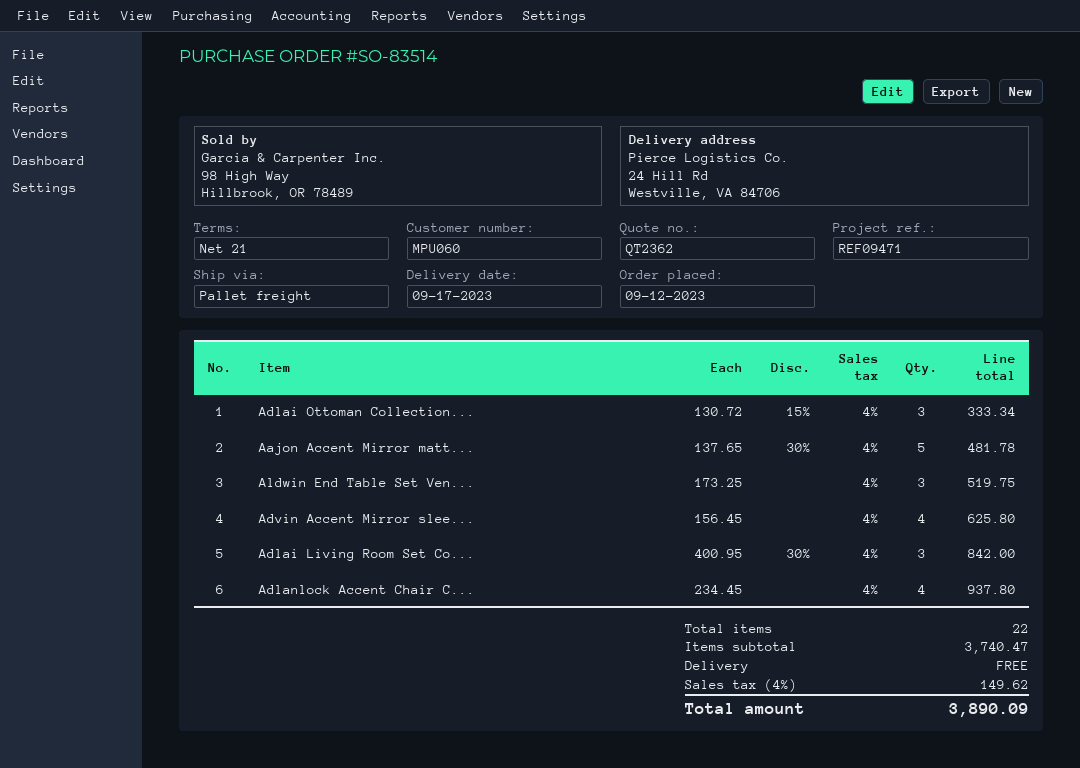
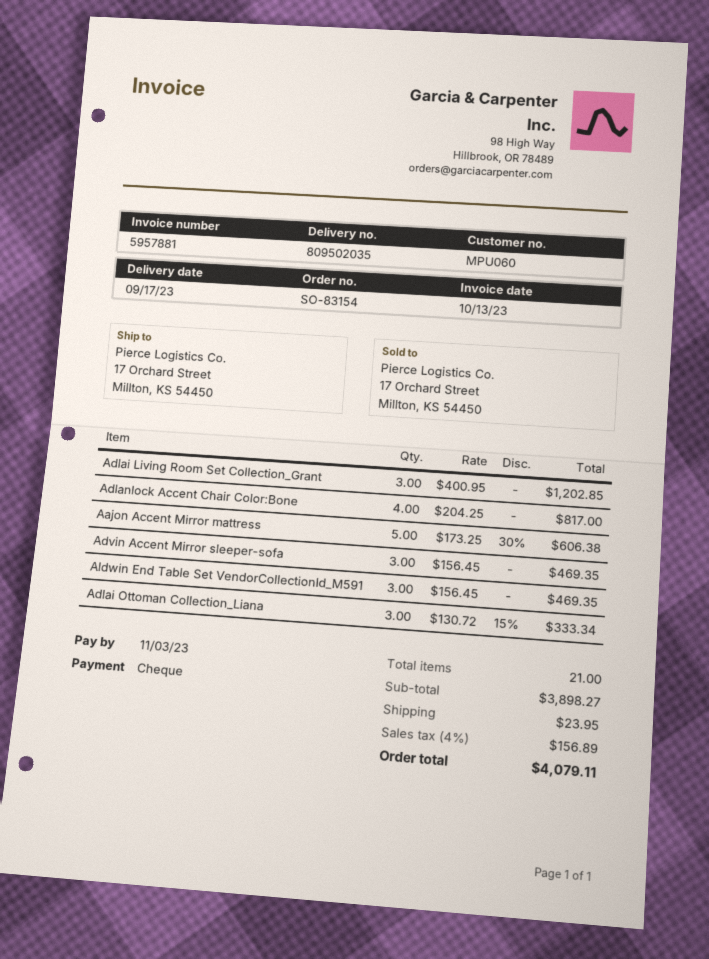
order number: SO-83514 -> SO-83154
ship to: 24 Hill Rd, Westville, VA 84706 -> 17 Orchard Street, Millton, KS 54450
Aajon Accent Mirror matt...: 5 x 137.65 - 30% = 481.78 -> 5 x 173.25 - 30% = 606.38
Aldwin End Table Set Ven...: 3 x 173.25 = 519.75 -> 3 x 156.45 = 469.35
Advin Accent Mirror slee...: 4 x 156.45 = 625.80 -> 3 x 156.45 = 469.35
Adlai Living Room Set Co...: 3 x 400.95 - 30% = 842.00 -> 3 x 400.95 = 1202.85
Adlanlock Accent Chair C...: 4 x 234.45 = 937.80 -> 4 x 204.25 = 817.00
total quantity: 22 -> 21
subtotal: 3740.47 -> 3898.27
shipping: 0.00 -> 23.95
tax: 4% = 149.62 -> 4% = 156.89
total: 3890.09 -> 4079.11

